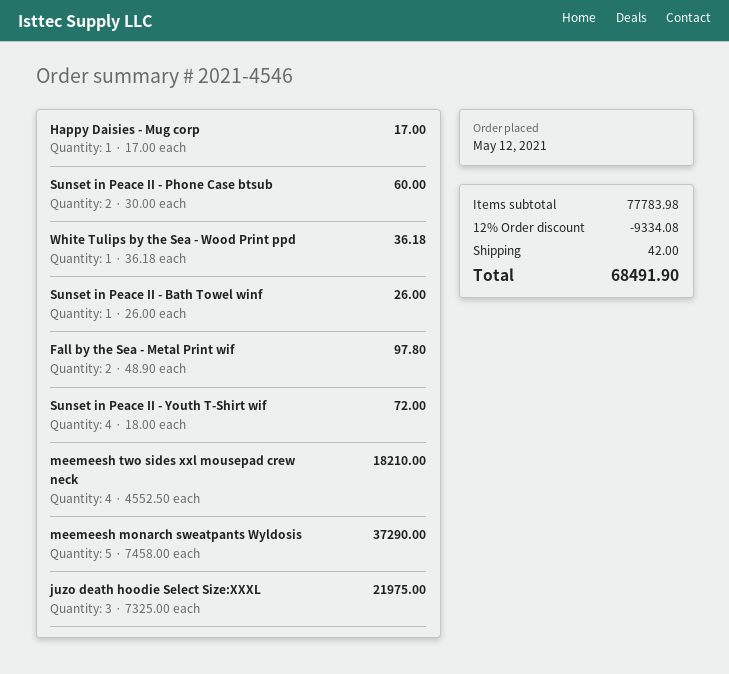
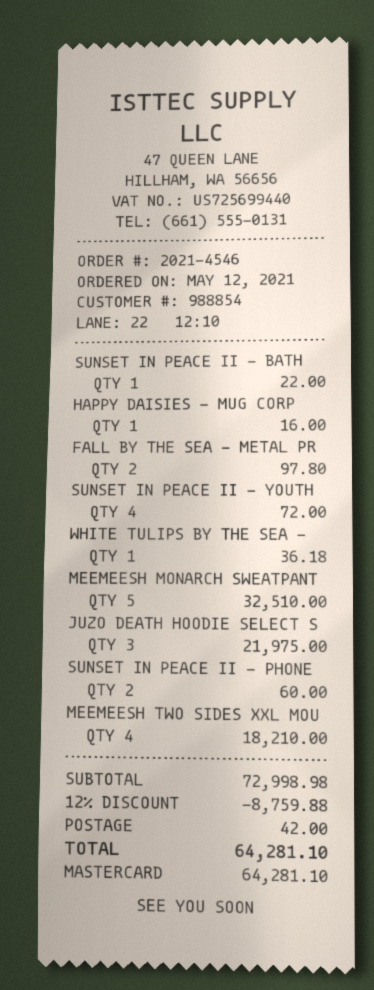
Happy Daisies - Mug corp: 1 for 17.00 -> 1 for 16.00
Sunset in Peace II - Bath Towel winf: 1 for 26.00 -> 1 for 22.00
meemeesh monarch sweatpants Wyldosis: 5 for 37290.00 -> 5 for 32510.00
subtotal: 77783.98 -> 72998.98
discount: 12% = 9334.08 -> 12% = 8759.88
total: 68491.90 -> 64281.10

